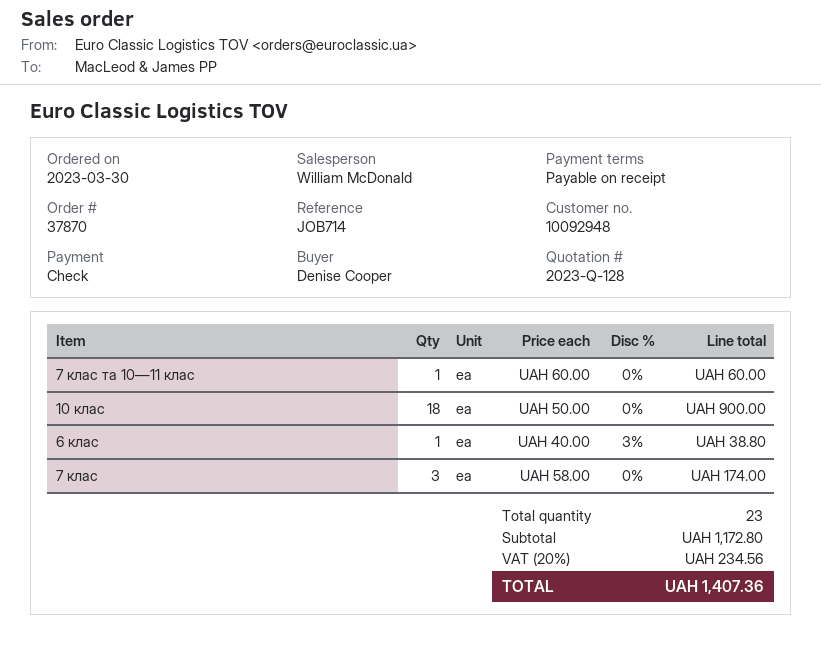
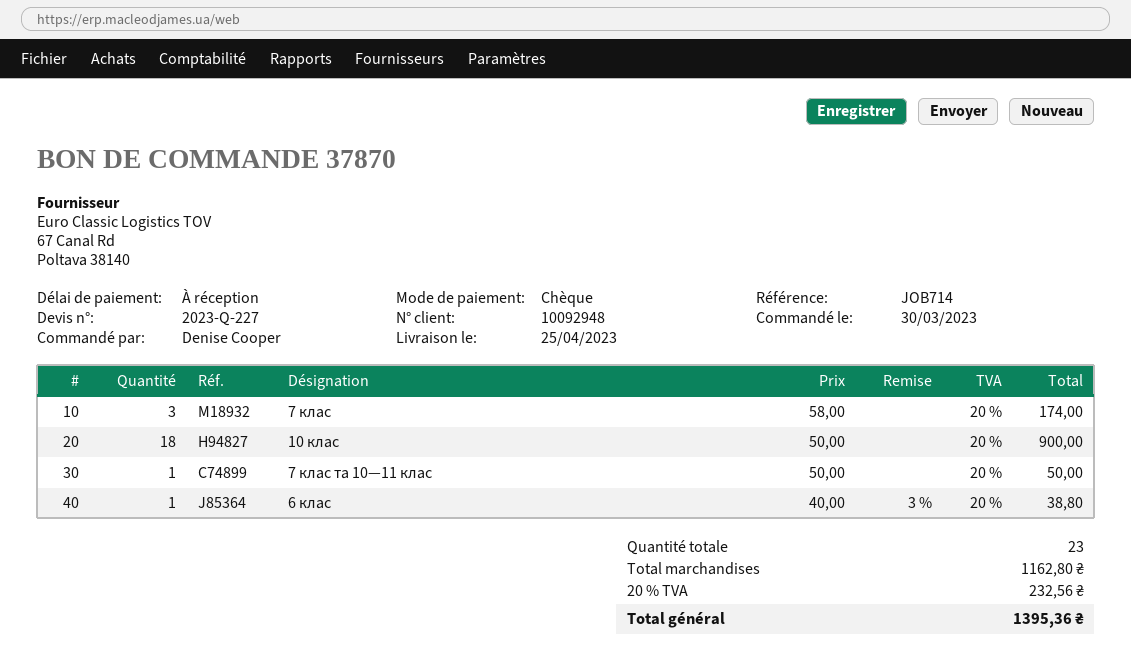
quote number: 2023-Q-128 -> 2023-Q-227
7 клас та 10—11 клас: 1 x 60.00 = 60.00 -> 1 x 50.00 = 50.00
subtotal: 1172.80 -> 1162.80
tax: 20% = 234.56 -> 20% = 232.56
total: 1407.36 -> 1395.36

